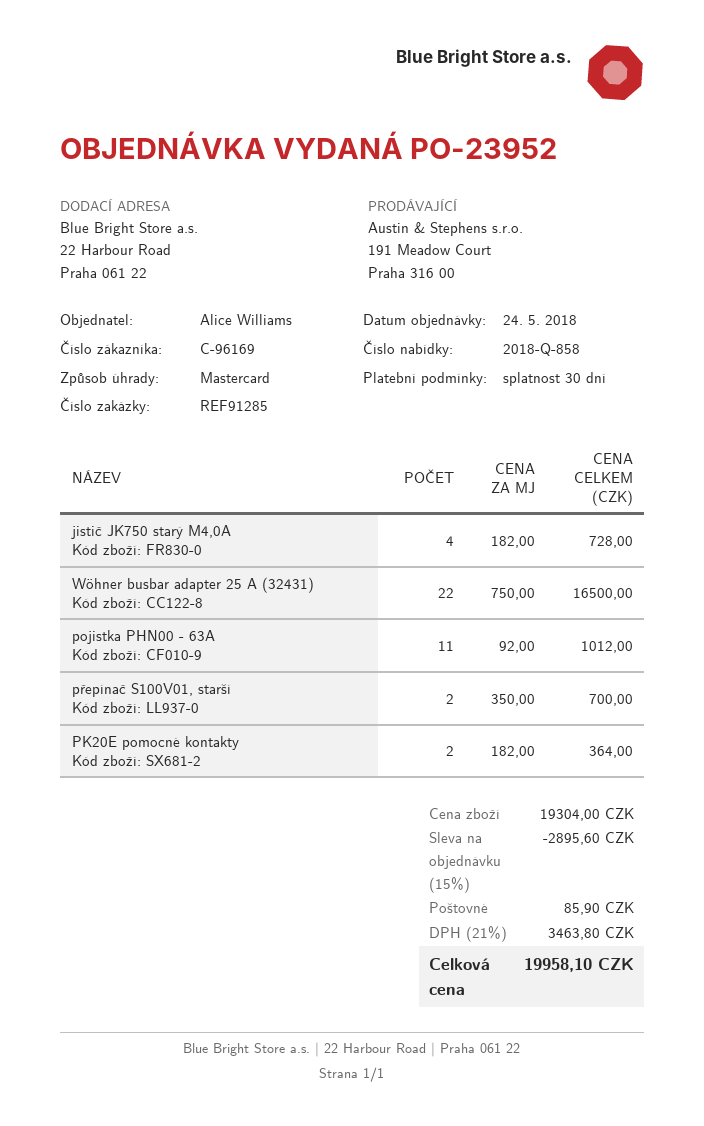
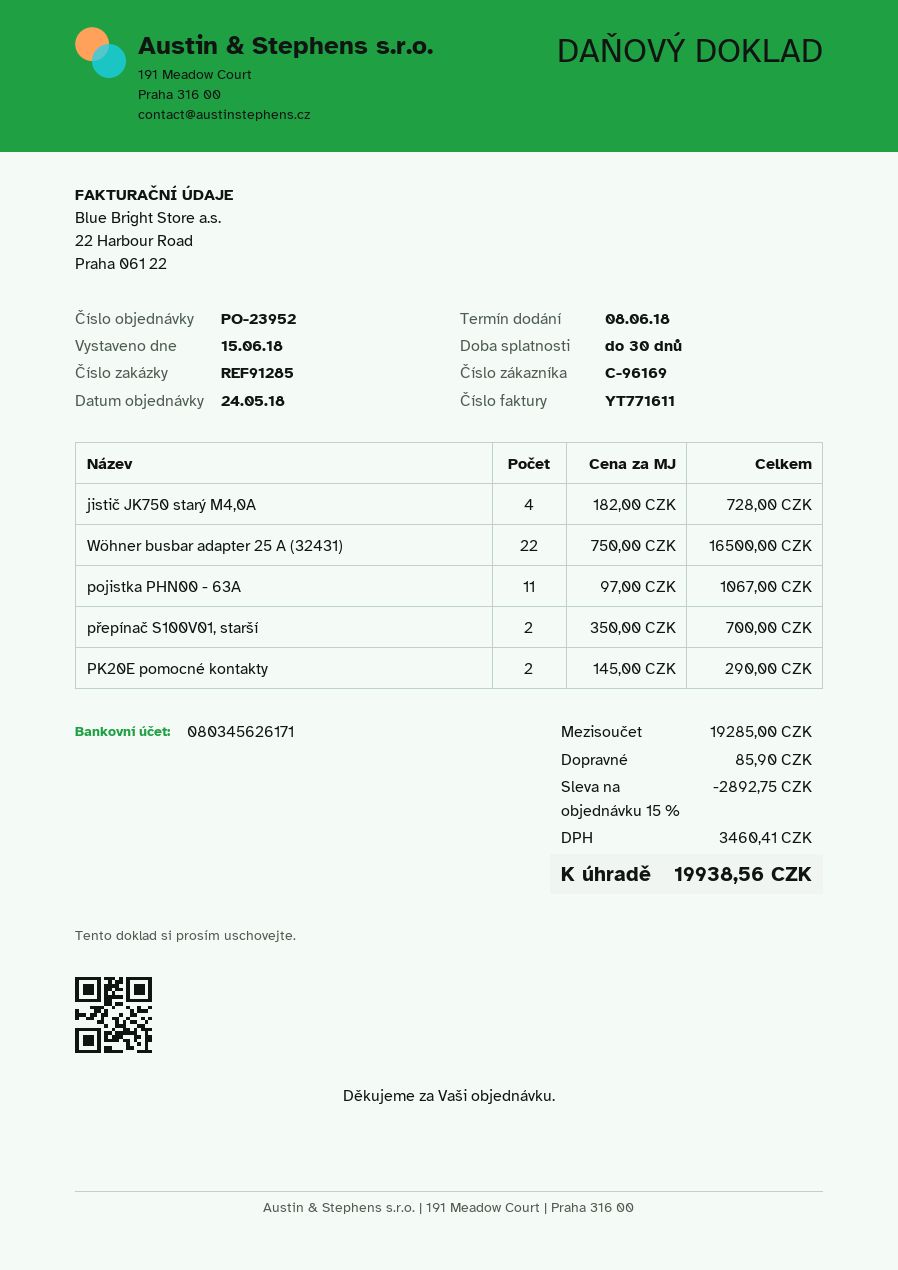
pojistka PHN00 - 63A: 11 x 92.00 = 1012.00 -> 11 x 97.00 = 1067.00
PK20E pomocné kontakty: 2 x 182.00 = 364.00 -> 2 x 145.00 = 290.00
subtotal: 19304.00 -> 19285.00
discount: 15% = 2895.60 -> 15% = 2892.75
tax: 3463.80 -> 3460.41
total: 19958.10 -> 19938.56

